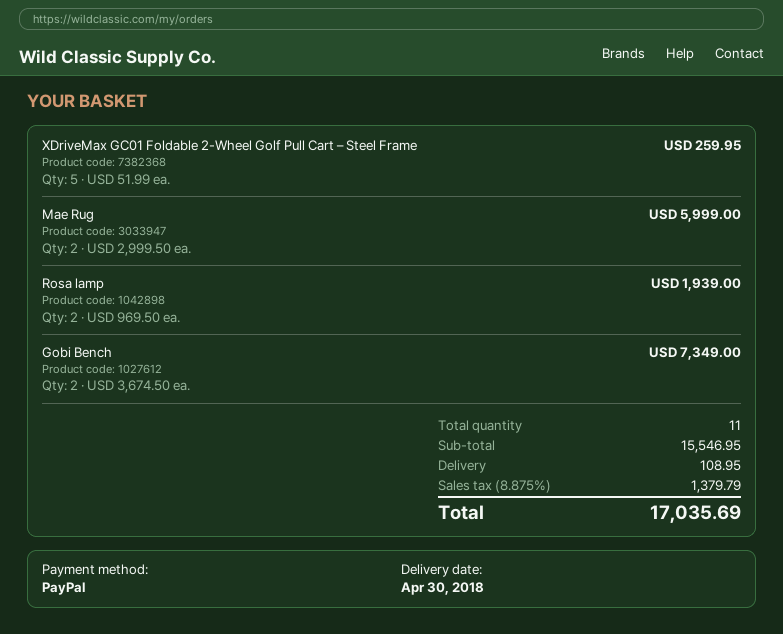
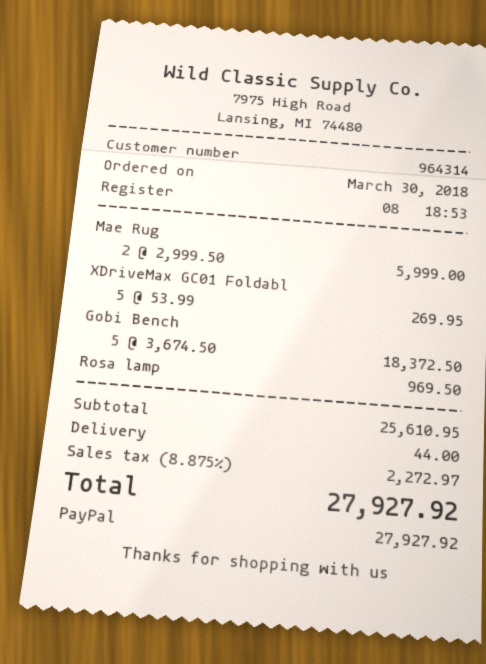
XDriveMax GC01 Foldable 2-Wheel Golf Pull Cart – Steel Frame: 5 x 51.99 = 259.95 -> 5 x 53.99 = 269.95
Rosa lamp: 2 x 969.50 = 1939.00 -> 1 x 969.50 = 969.50
Gobi Bench: 2 x 3674.50 = 7349.00 -> 5 x 3674.50 = 18372.50
subtotal: 15546.95 -> 25610.95
shipping: 108.95 -> 44.00
tax: 8.875% = 1379.79 -> 8.875% = 2272.97
total: 17035.69 -> 27927.92

